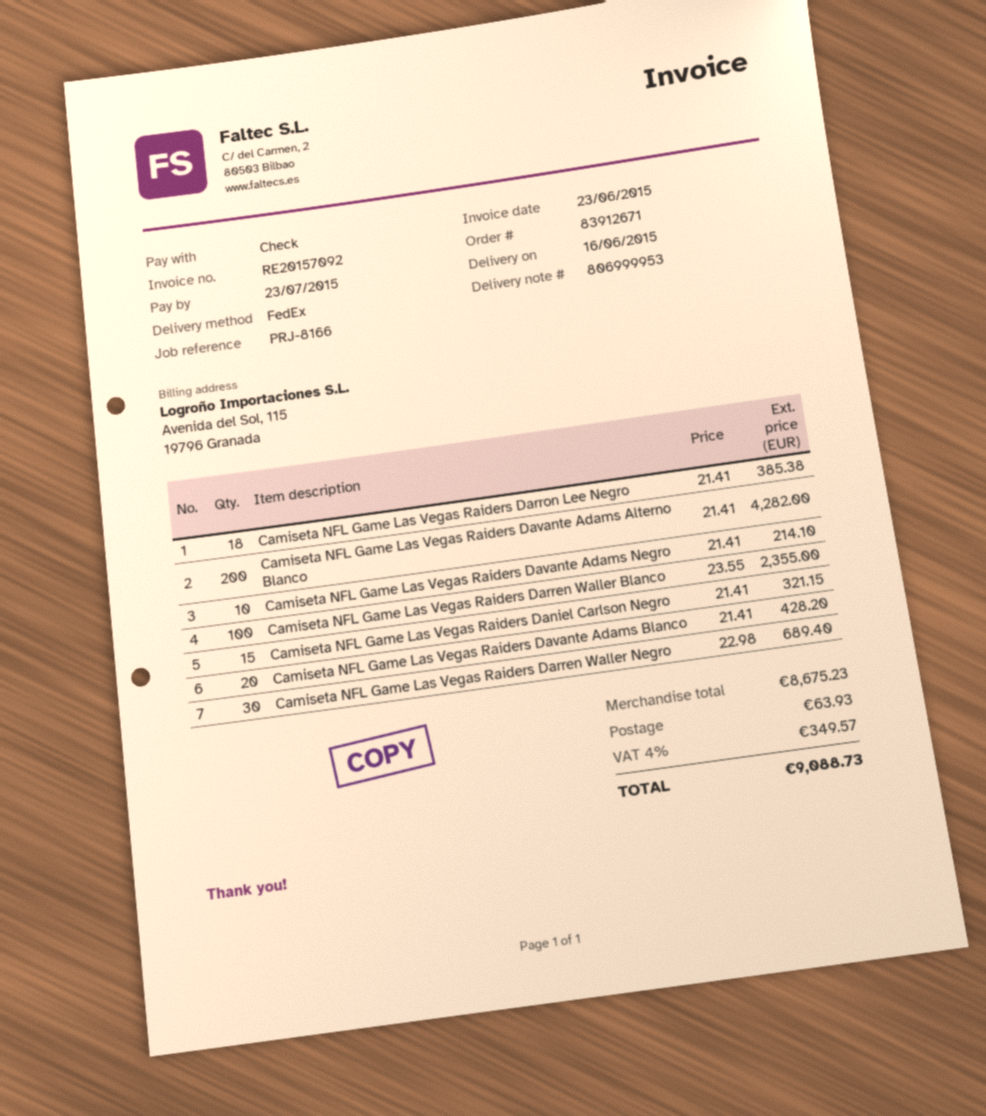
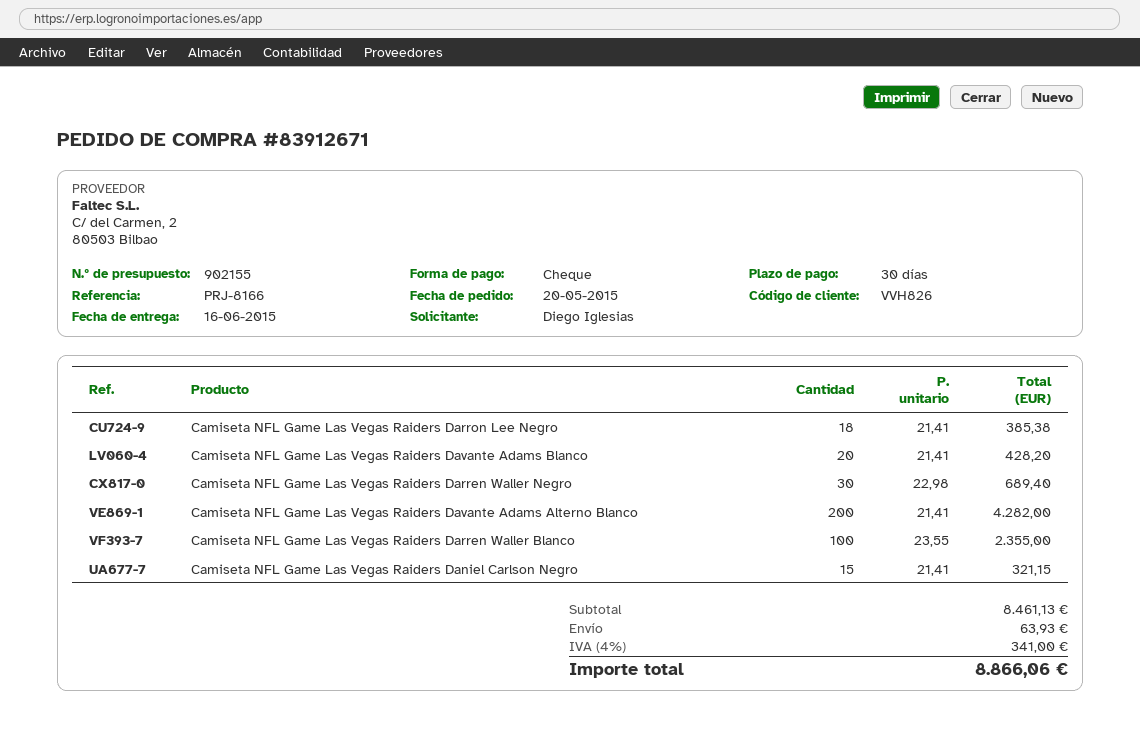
Camiseta NFL Game Las Vegas Raiders Davante Adams Negro: 10 x 21.41 = 214.10 -> none
subtotal: 8675.23 -> 8461.13
tax: 4% = 349.57 -> 4% = 341.00
total: 9088.73 -> 8866.06

